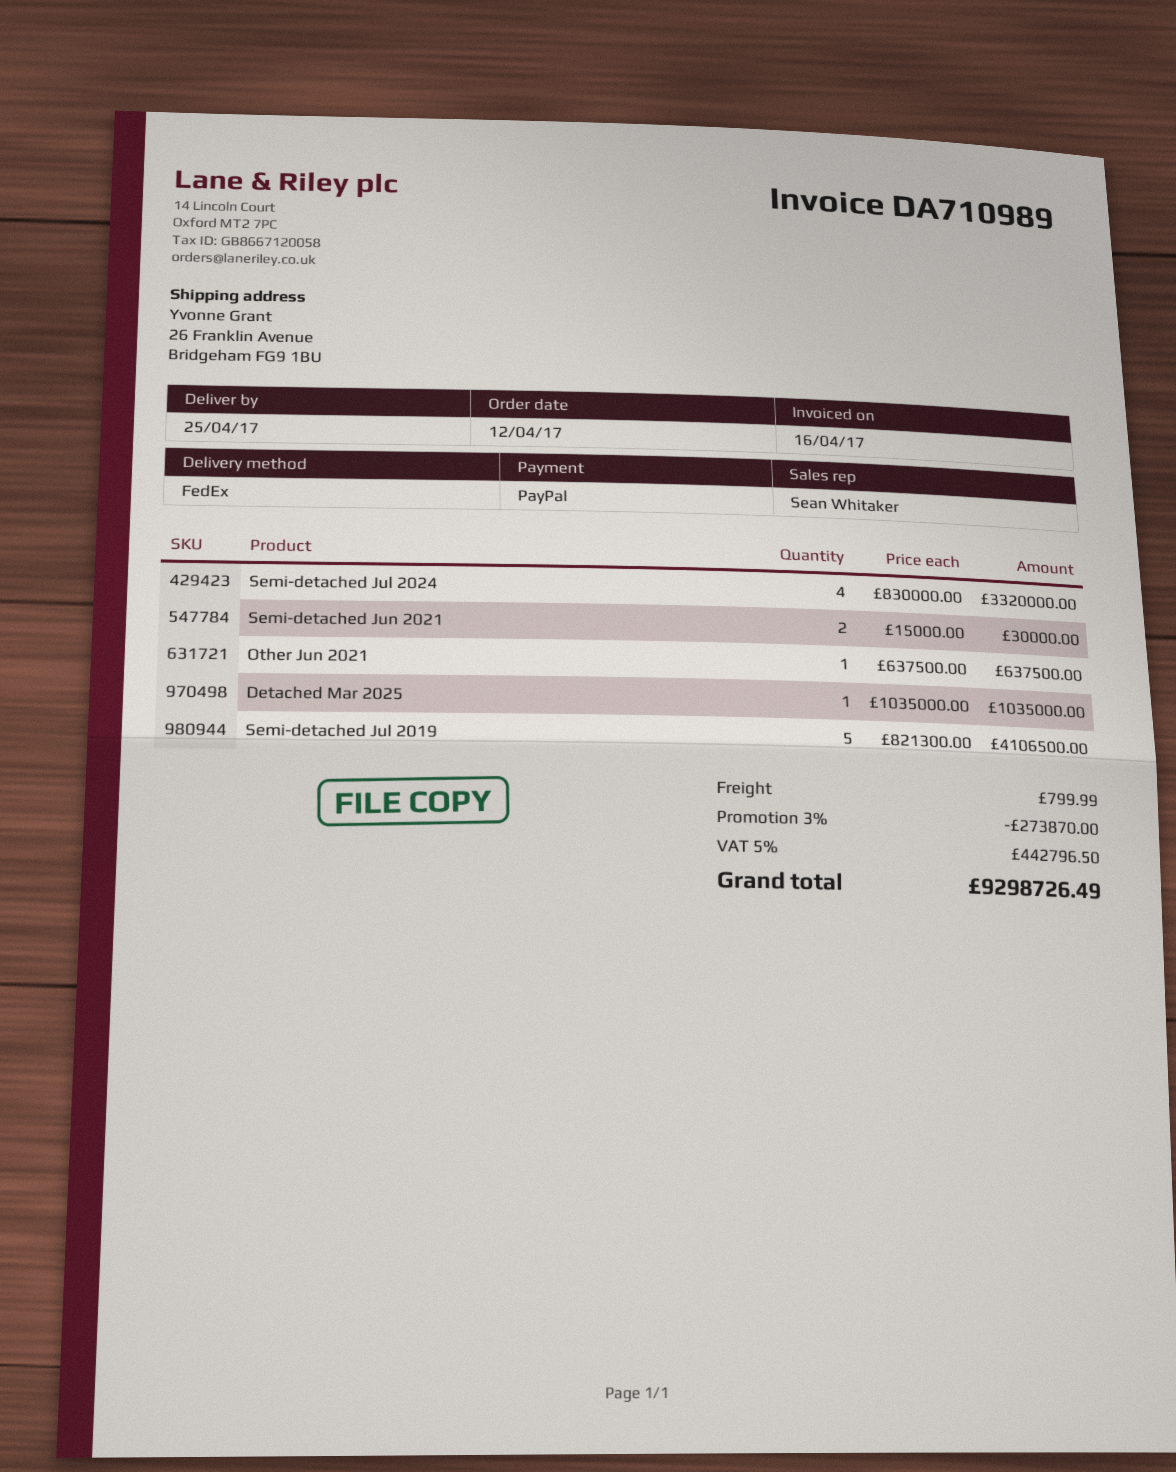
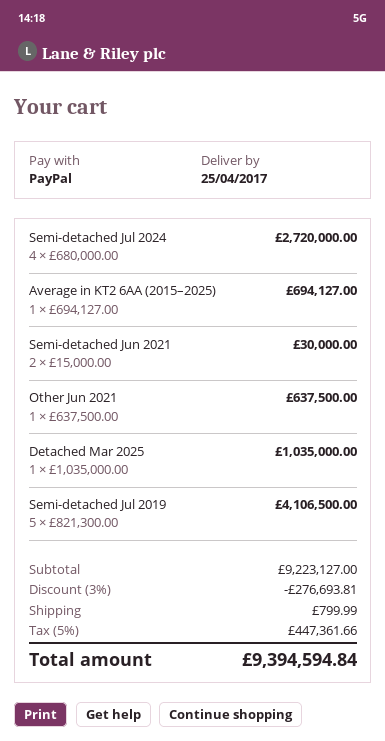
Semi-detached Jul 2024: 4 x 830000.00 = 3320000.00 -> 4 x 680000.00 = 2720000.00
Average in KT2 6AA (2015–2025): none -> 1 x 694127.00 = 694127.00
discount: 3% = 273870.00 -> 3% = 276693.81
tax: 5% = 442796.50 -> 5% = 447361.66
total: 9298726.49 -> 9394594.84

